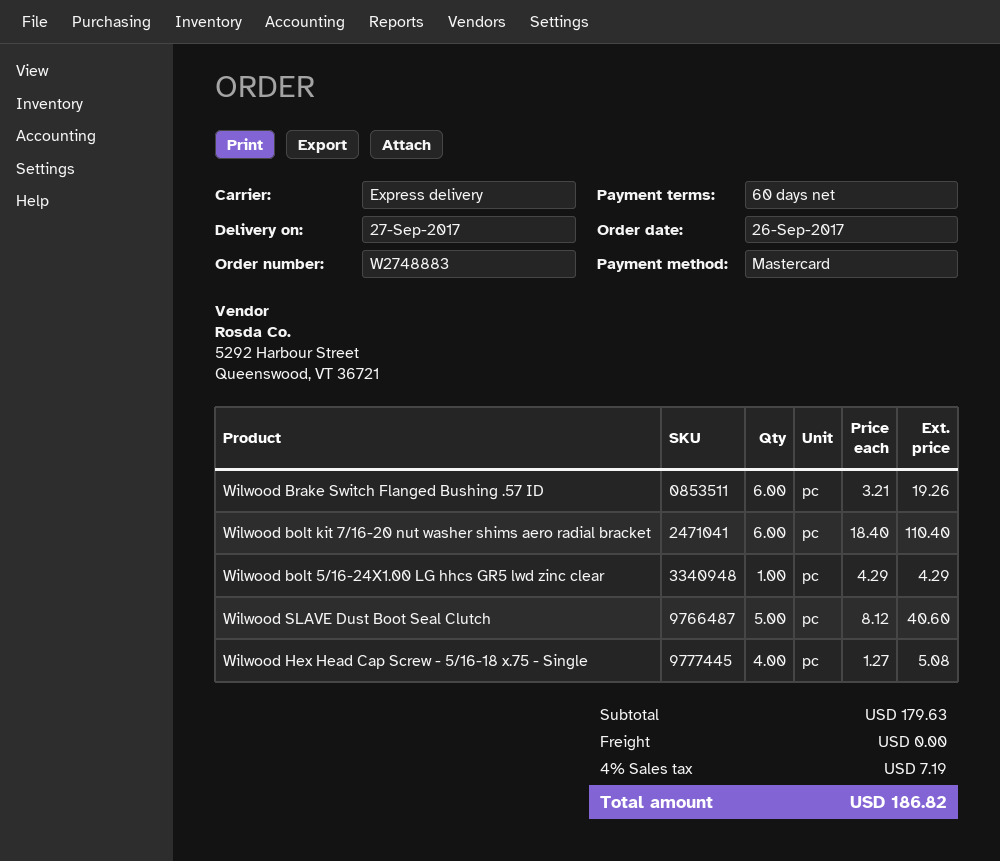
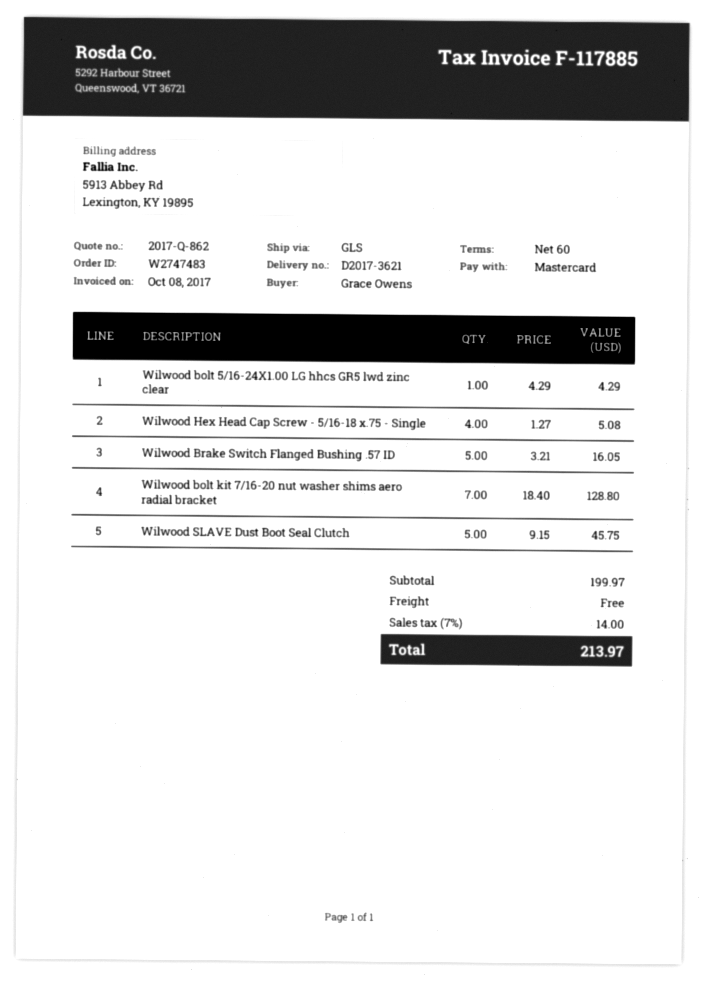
order number: W2748883 -> W2747483
shipping method: express -> GLS
Wilwood Brake Switch Flanged Bushing .57 ID: 6 x 3.21 = 19.26 -> 5 x 3.21 = 16.05
Wilwood bolt kit 7/16-20 nut washer shims aero radial bracket: 6 x 18.40 = 110.40 -> 7 x 18.40 = 128.80
Wilwood SLAVE Dust Boot Seal Clutch: 5 x 8.12 = 40.60 -> 5 x 9.15 = 45.75
subtotal: 179.63 -> 199.97
tax: 4% = 7.19 -> 7% = 14.00
total: 186.82 -> 213.97

